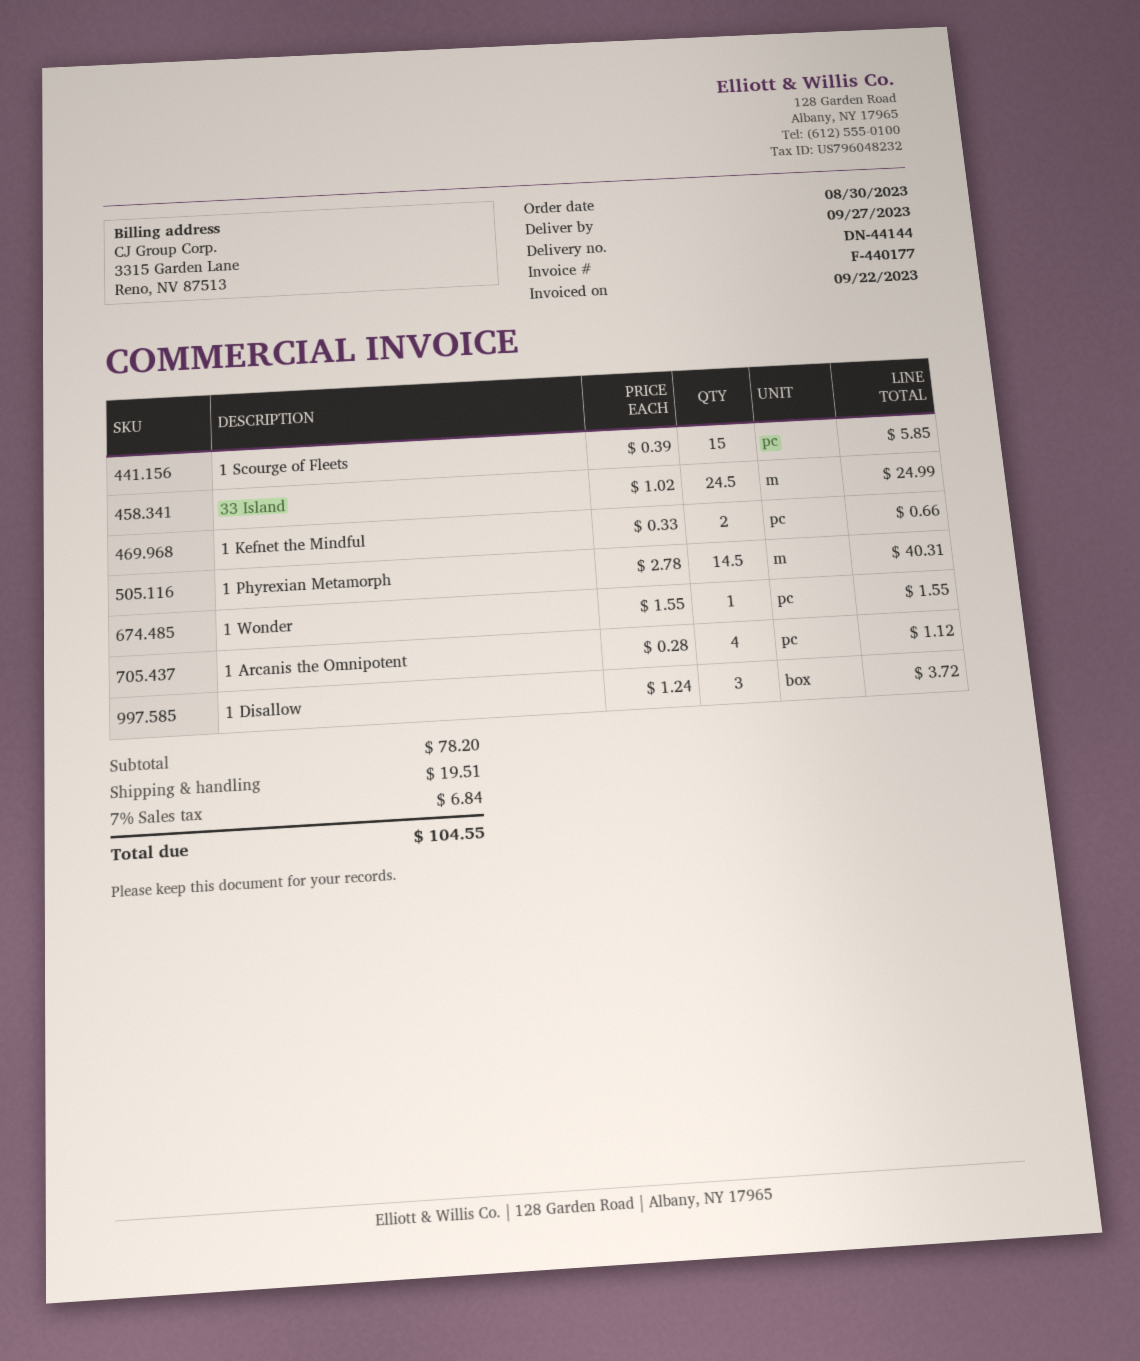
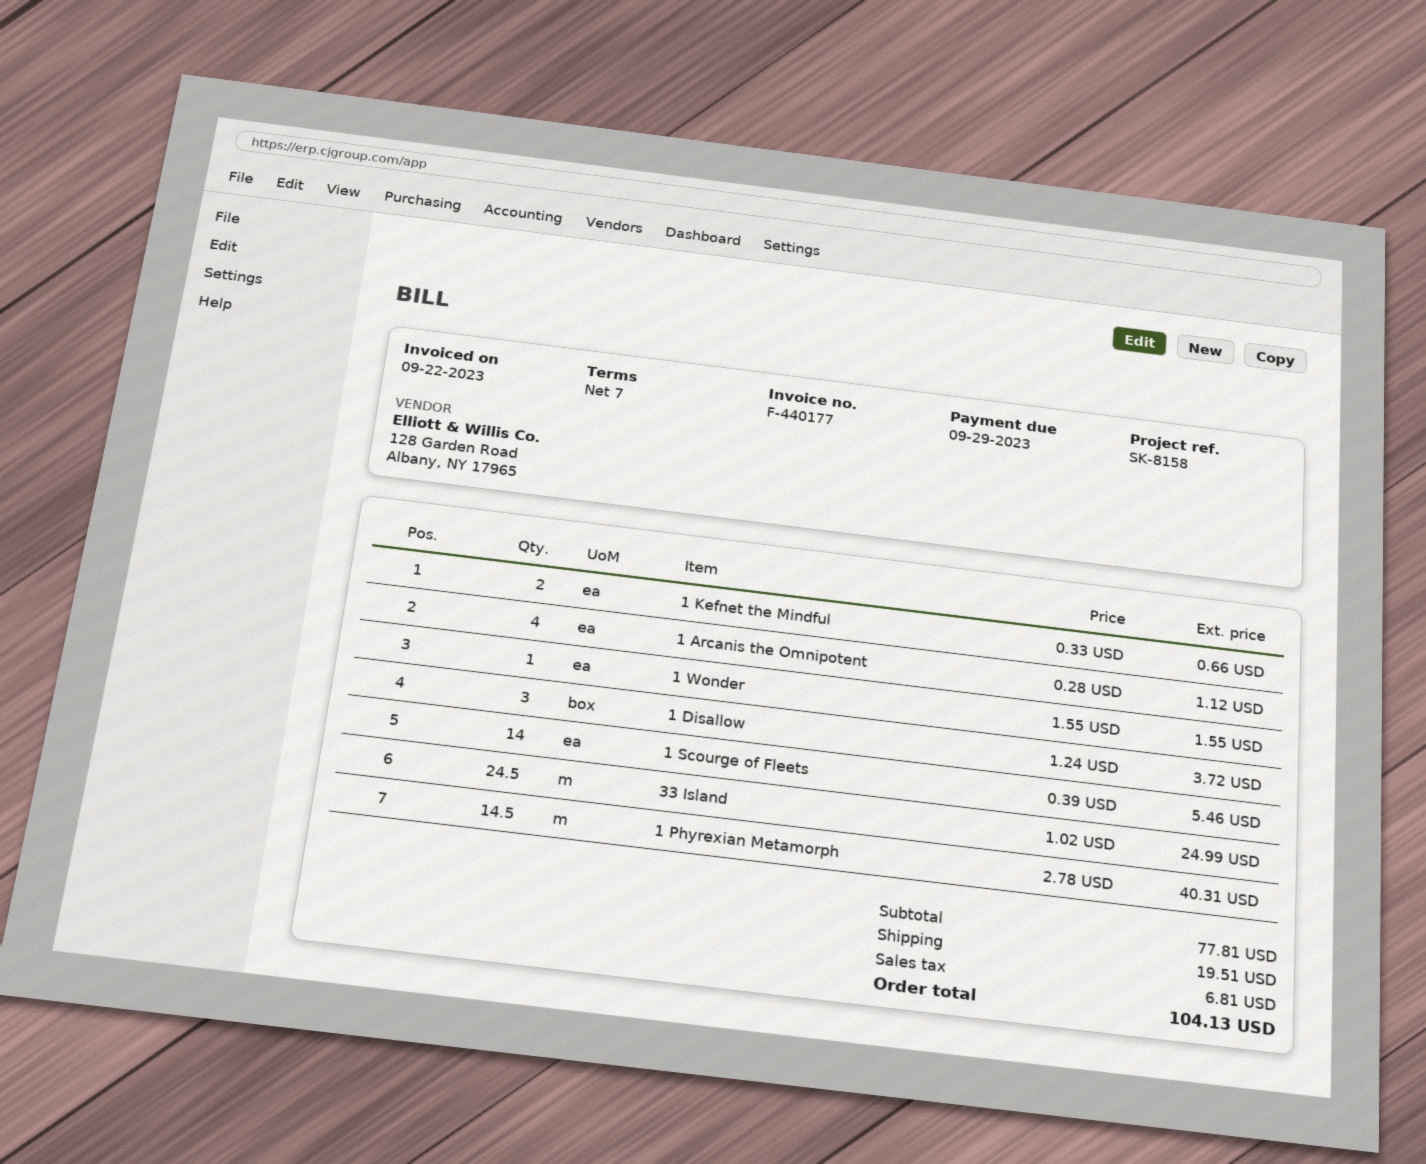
1 Scourge of Fleets: 15 x 0.39 = 5.85 -> 14 x 0.39 = 5.46
subtotal: 78.20 -> 77.81
tax: 6.84 -> 6.81
total: 104.55 -> 104.13

